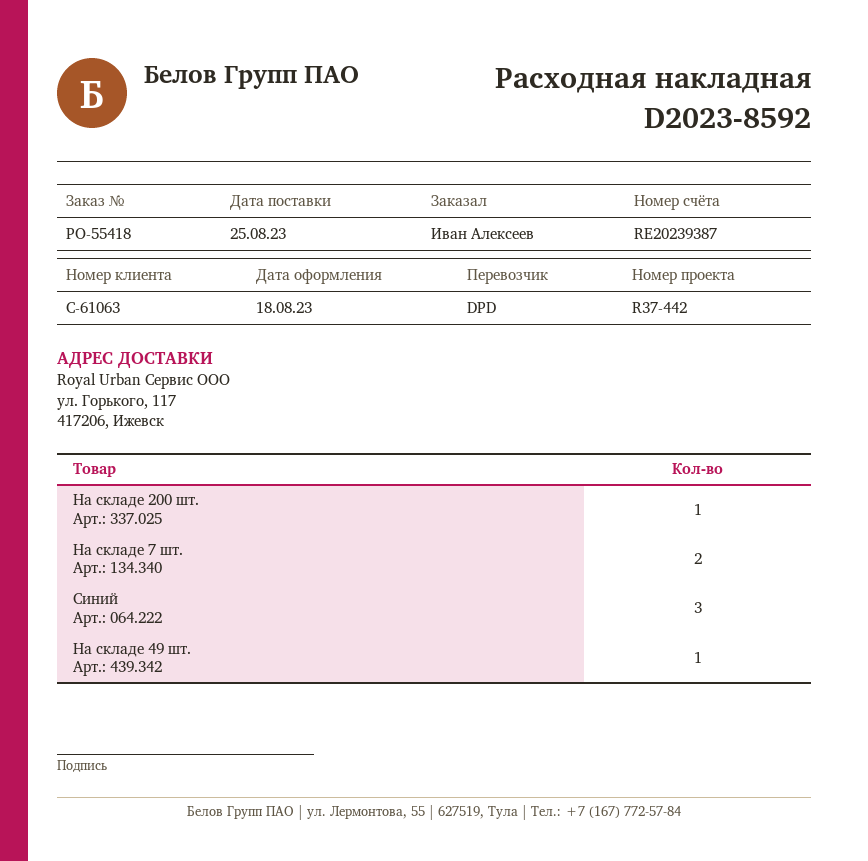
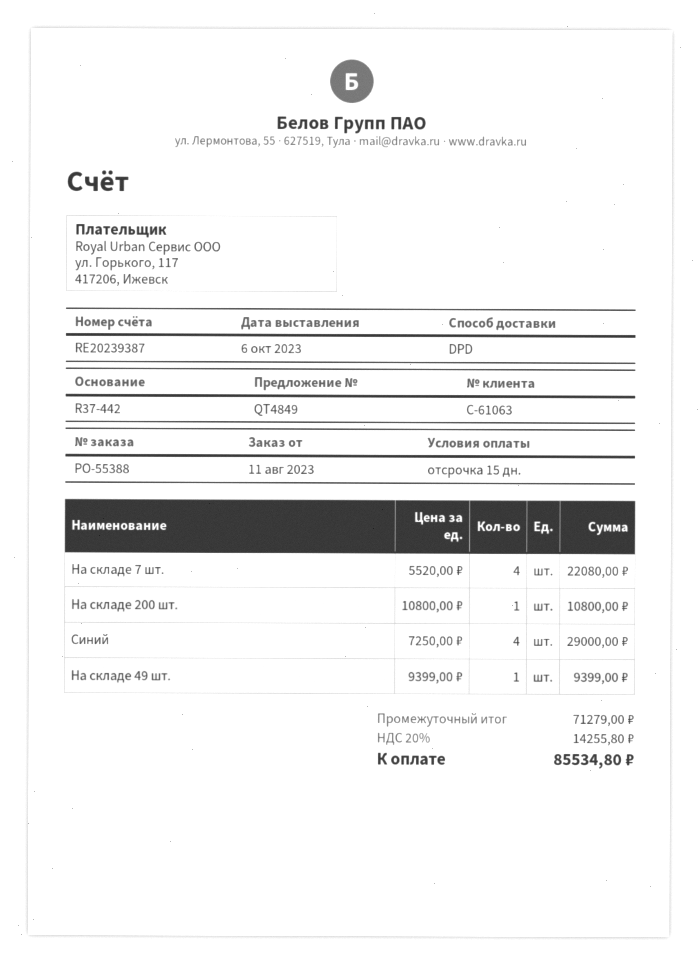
order number: PO-55418 -> PO-55388
order date: 2023-08-18 -> 2023-08-11
На складе 7 шт.: 2 -> 4
Синий: 3 -> 4

